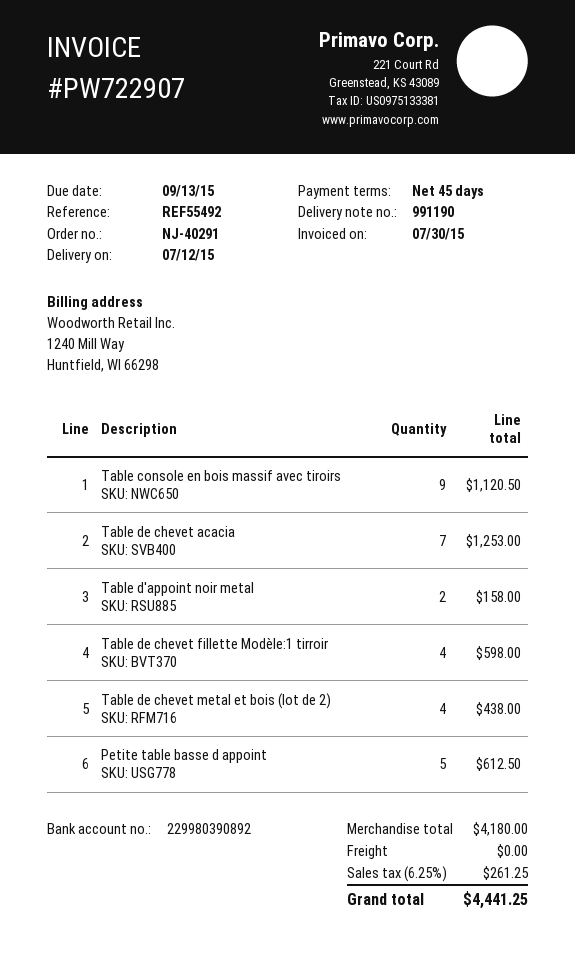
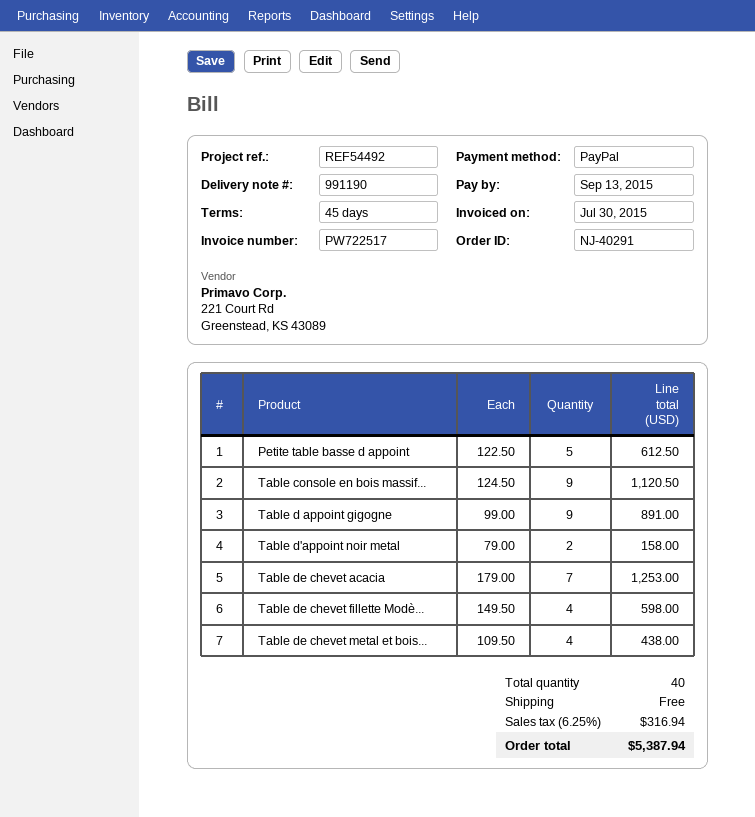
invoice number: PW722907 -> PW722517
reference: REF55492 -> REF54492
Table d appoint gigogne: none -> 9 for 891.00
tax: 6.25% = 261.25 -> 6.25% = 316.94
total: 4441.25 -> 5387.94

